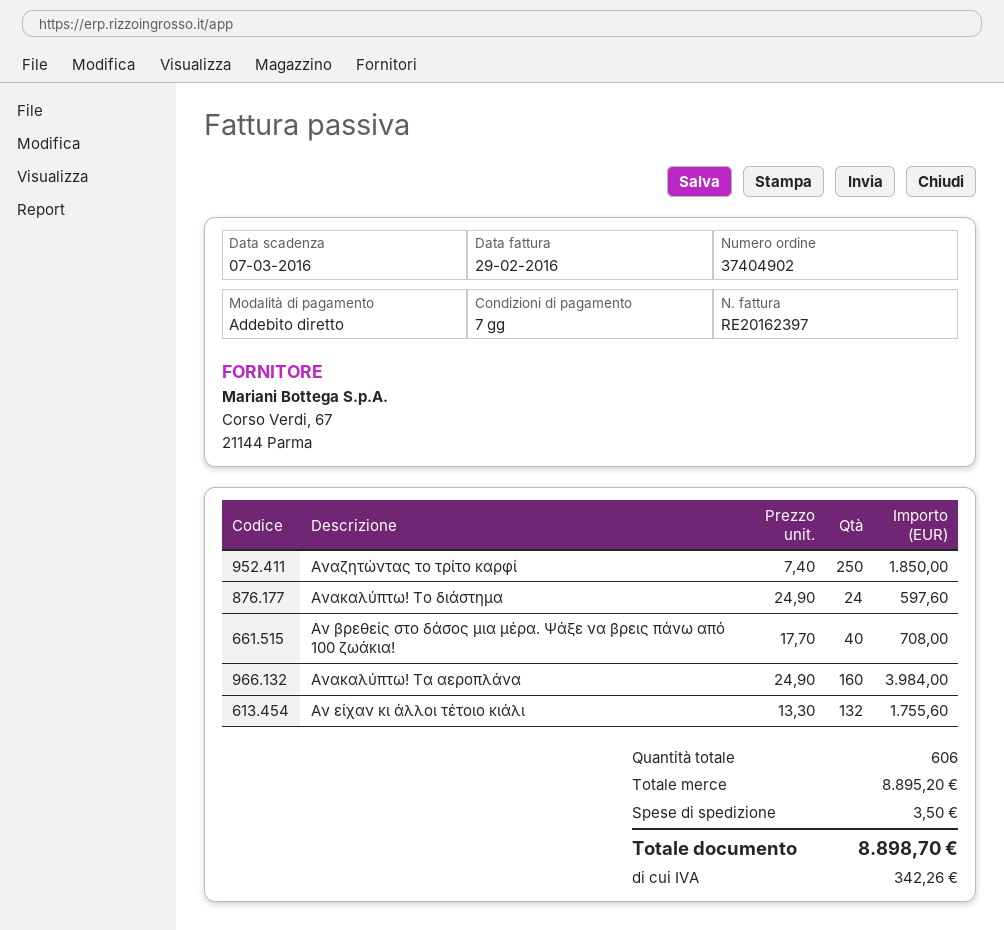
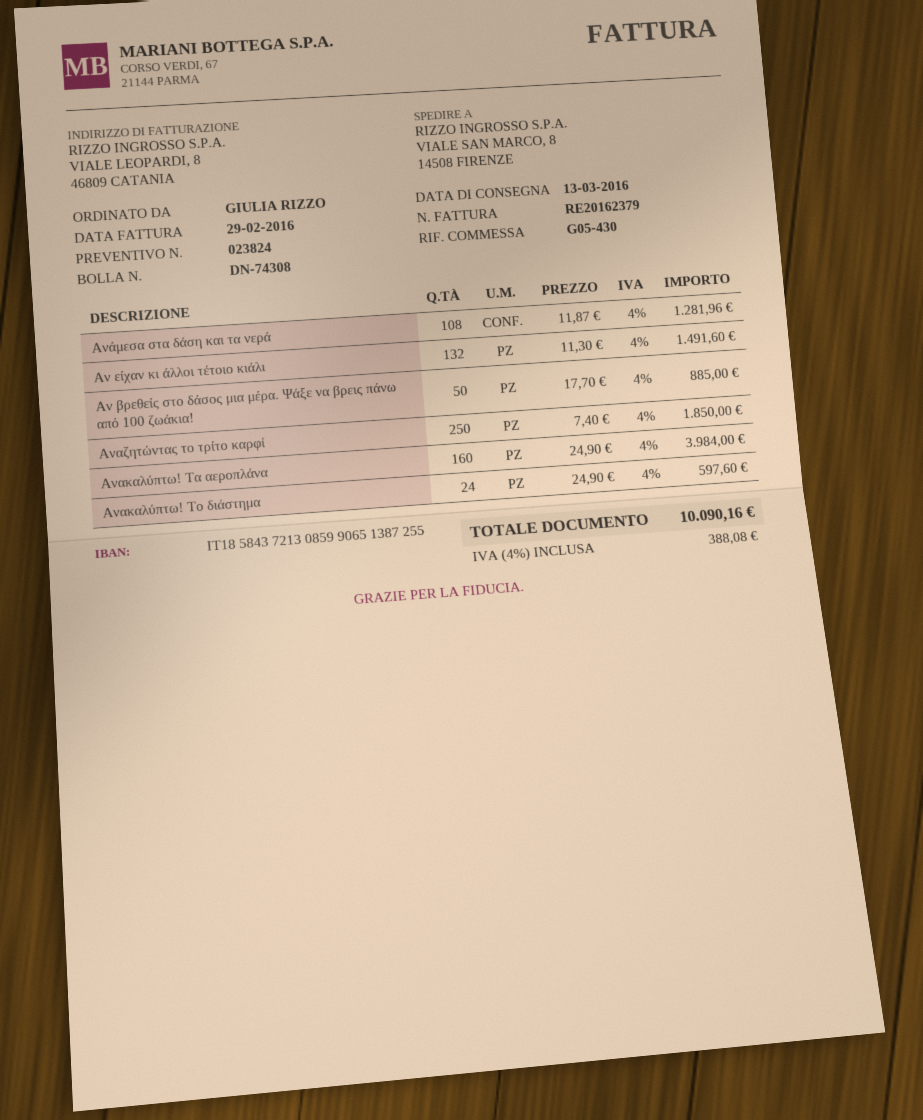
invoice number: RE20162397 -> RE20162379
Αν βρεθείς στο δάσος μια μέρα. Ψάξε να βρεις πάνω από 100 ζωάκια!: 40 x 17.70 = 708.00 -> 50 x 17.70 = 885.00
Αν είχαν κι άλλοι τέτοιο κιάλι: 132 x 13.30 = 1755.60 -> 132 x 11.30 = 1491.60
Ανάμεσα στα δάση και τα νερά: none -> 108 x 11.87 = 1281.96
shipping: 3.50 -> none
tax: 342.26 -> 388.08
total: 8898.70 -> 10090.16

